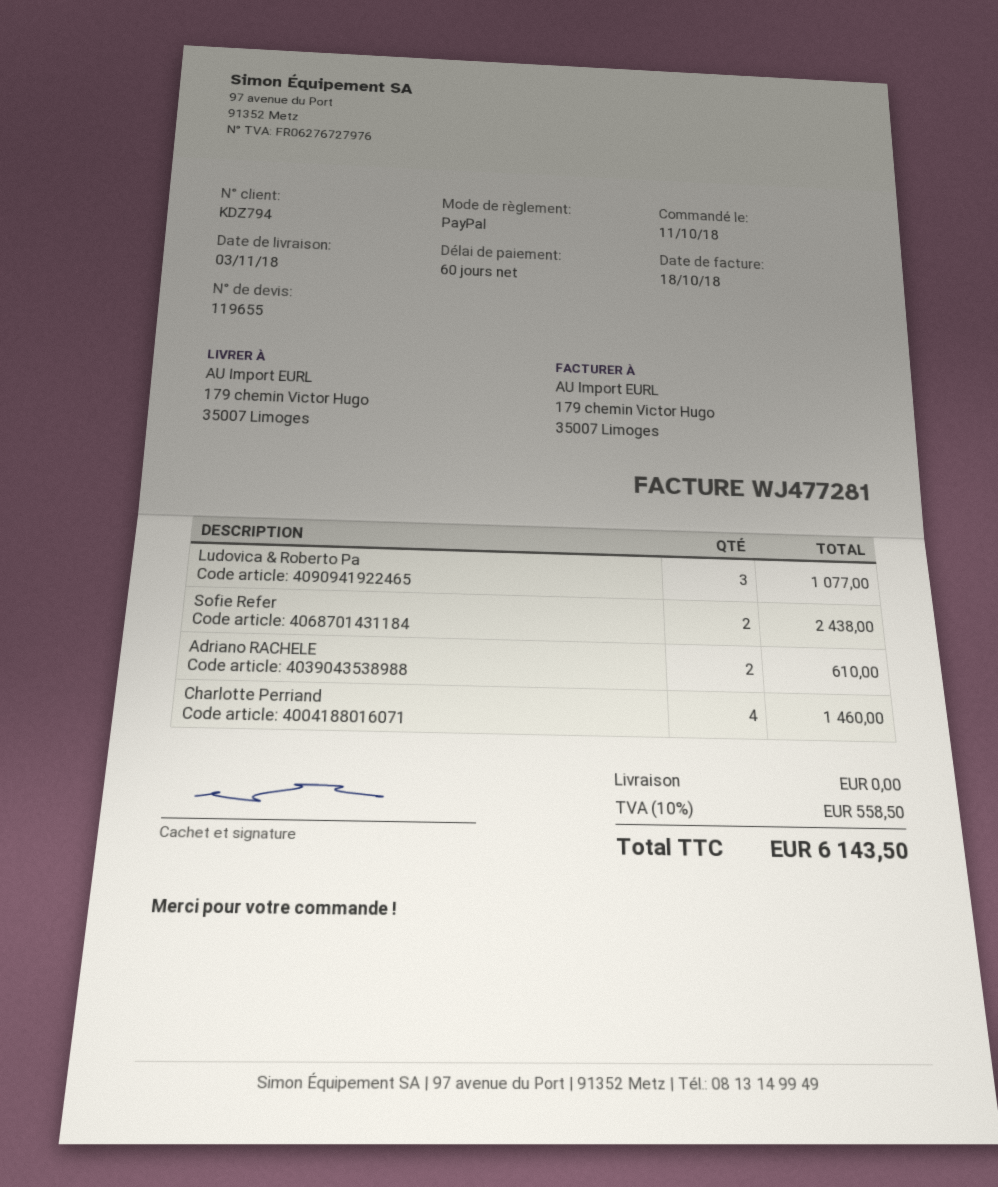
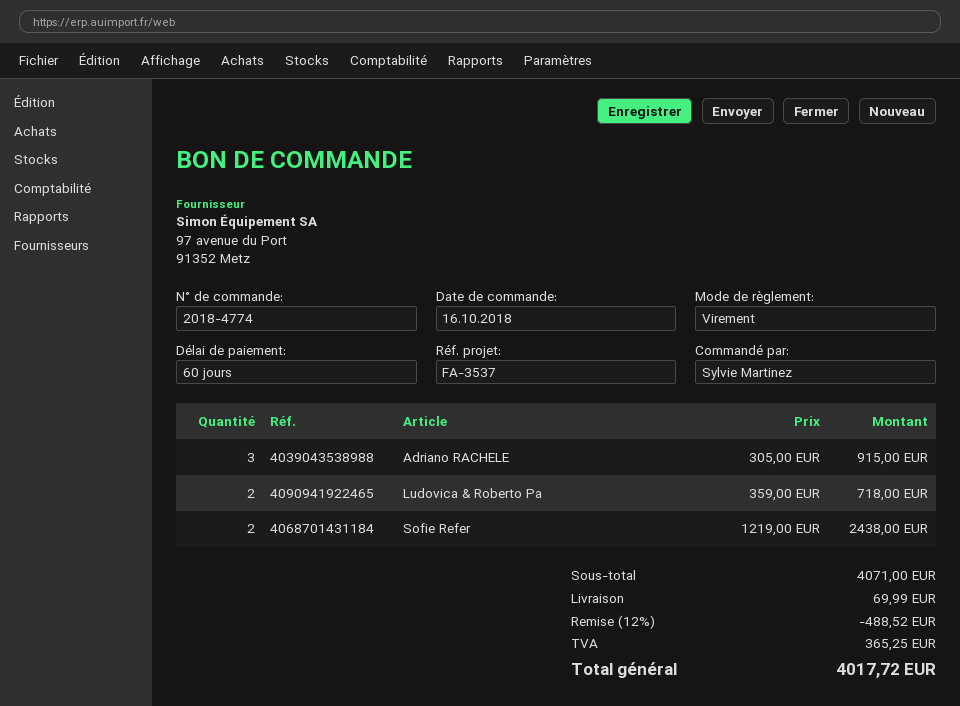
order date: 2018-10-11 -> 2018-10-16
payment method: PayPal -> bank transfer
Ludovica & Roberto Pa: 3 for 1077.00 -> 2 for 718.00
Adriano RACHELE: 2 for 610.00 -> 3 for 915.00
Charlotte Perriand: 4 for 1460.00 -> none
discount: none -> 12% = 488.52
shipping: 0.00 -> 69.99
tax: 558.50 -> 365.25
total: 6143.50 -> 4017.72

